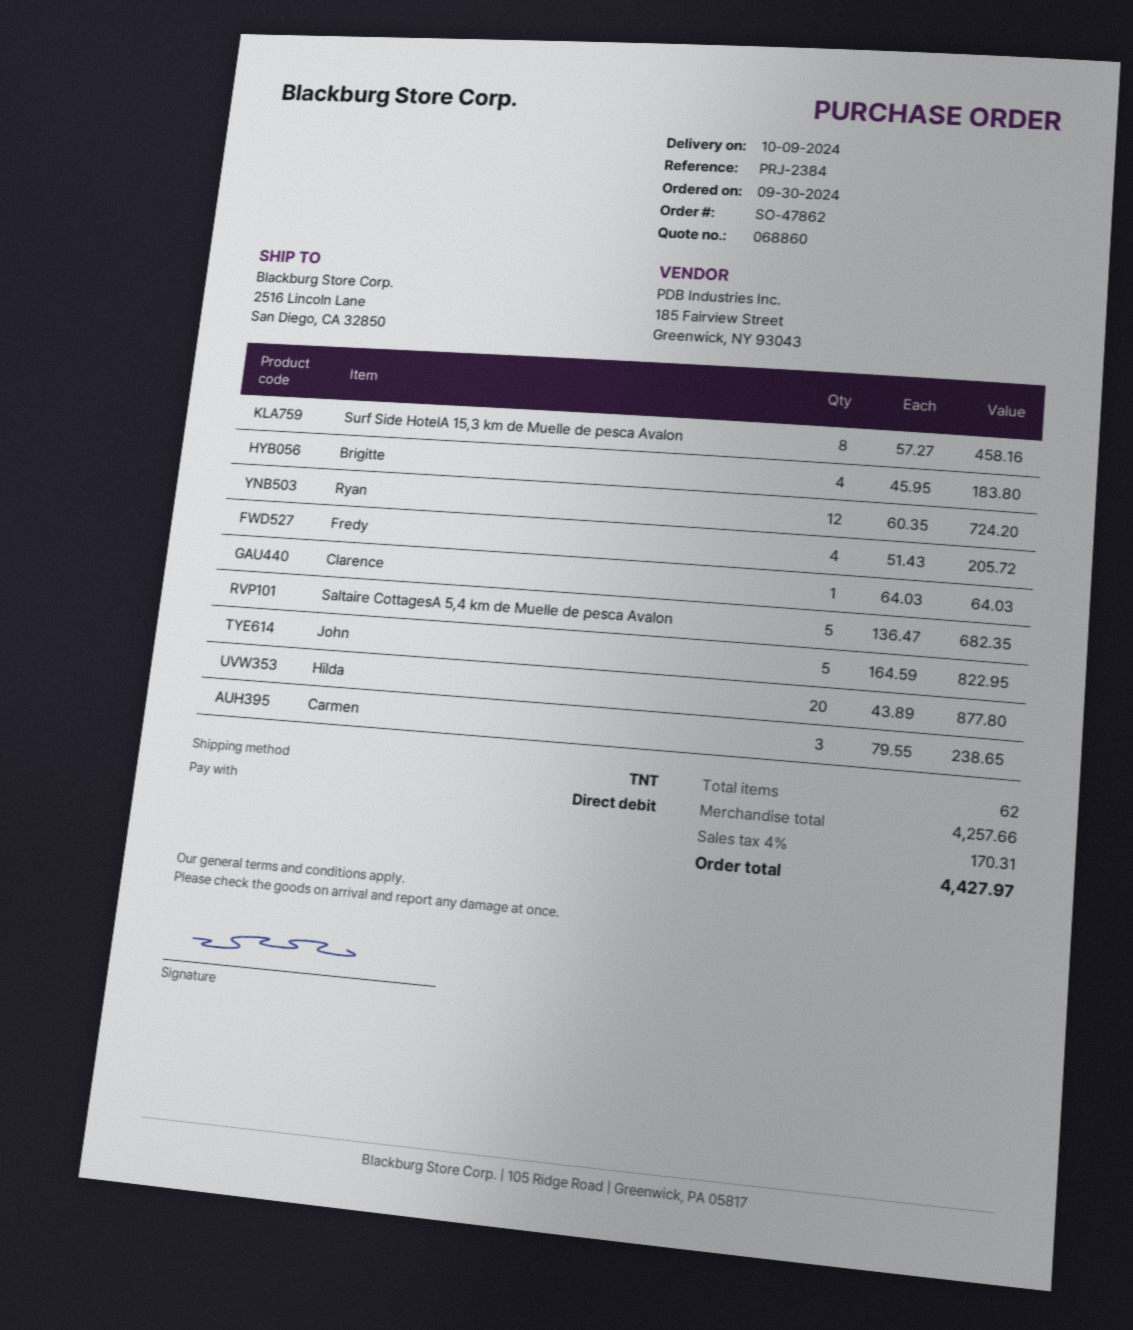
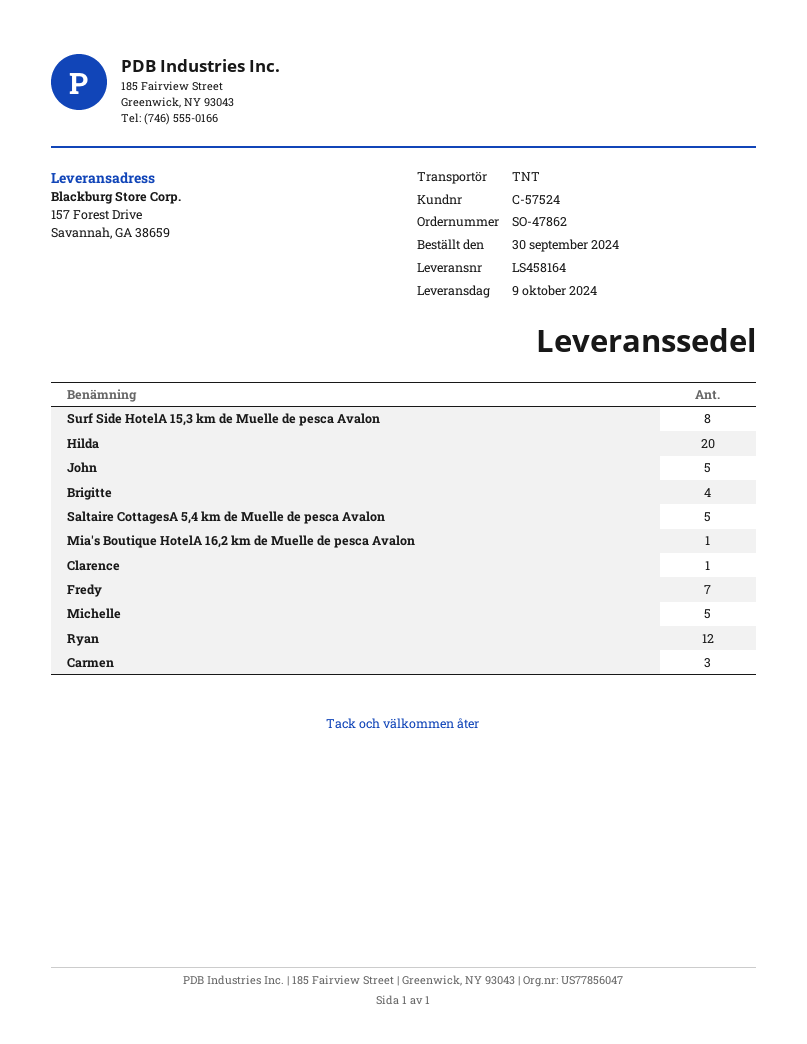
ship to: 2516 Lincoln Lane, San Diego, CA 32850 -> 157 Forest Drive, Savannah, GA 38659
Fredy: 4 -> 7
Mia's Boutique HotelA 16,2 km de Muelle de pesca Avalon: none -> 1
Michelle: none -> 5

